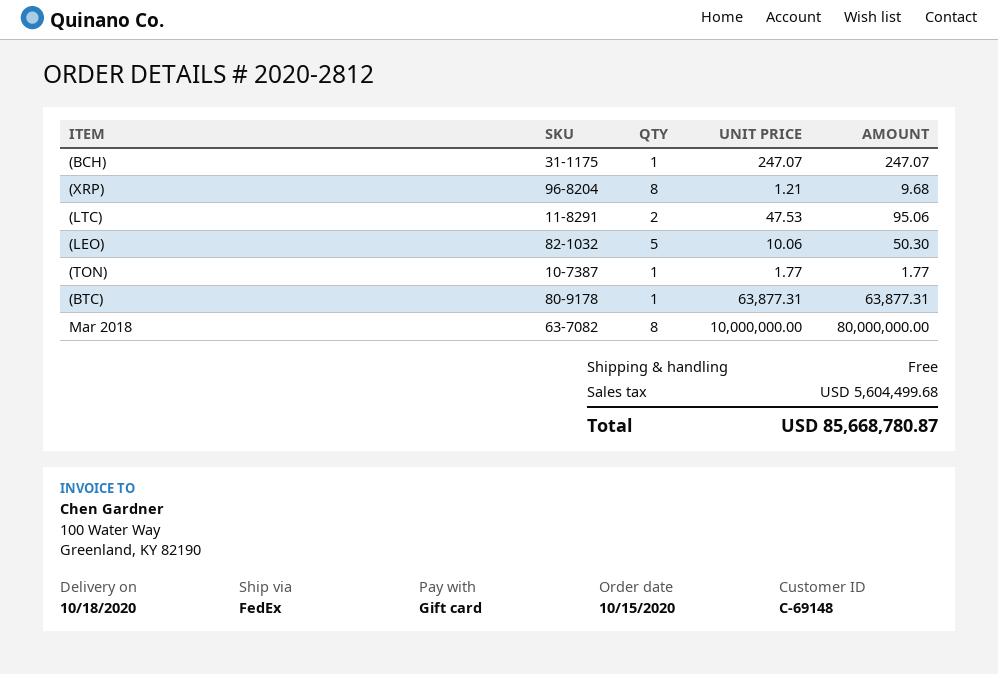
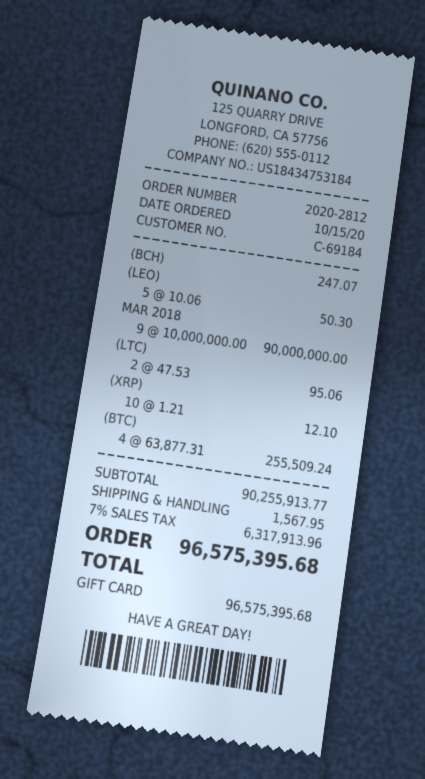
customer number: C-69148 -> C-69184
(XRP): 8 x 1.21 = 9.68 -> 10 x 1.21 = 12.10
(TON): 1 x 1.77 = 1.77 -> none
(BTC): 1 x 63877.31 = 63877.31 -> 4 x 63877.31 = 255509.24
Mar 2018: 8 x 10000000.00 = 80000000.00 -> 9 x 10000000.00 = 90000000.00
shipping: 0.00 -> 1567.95
tax: 5604499.68 -> 6317913.96
total: 85668780.87 -> 96575395.68

